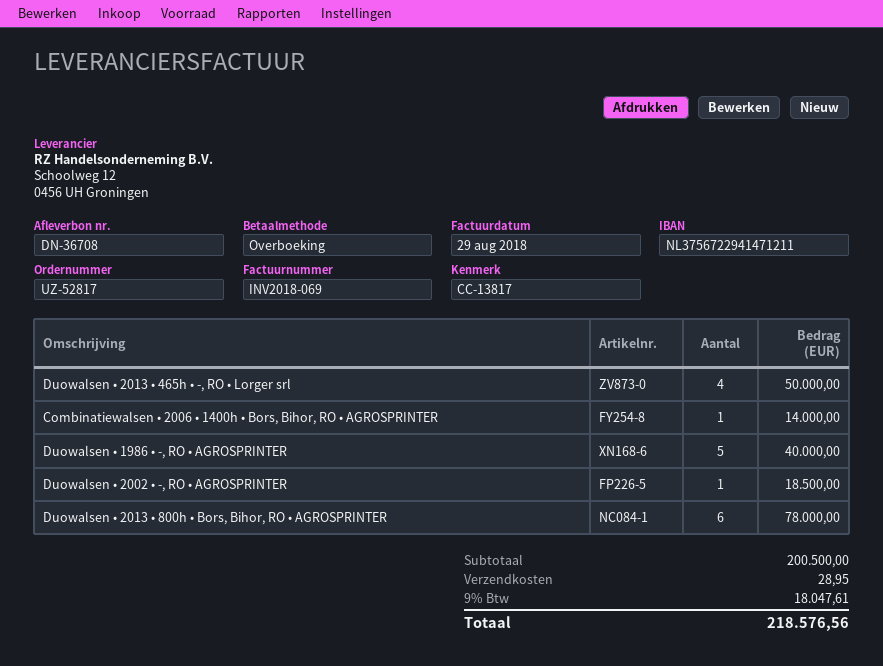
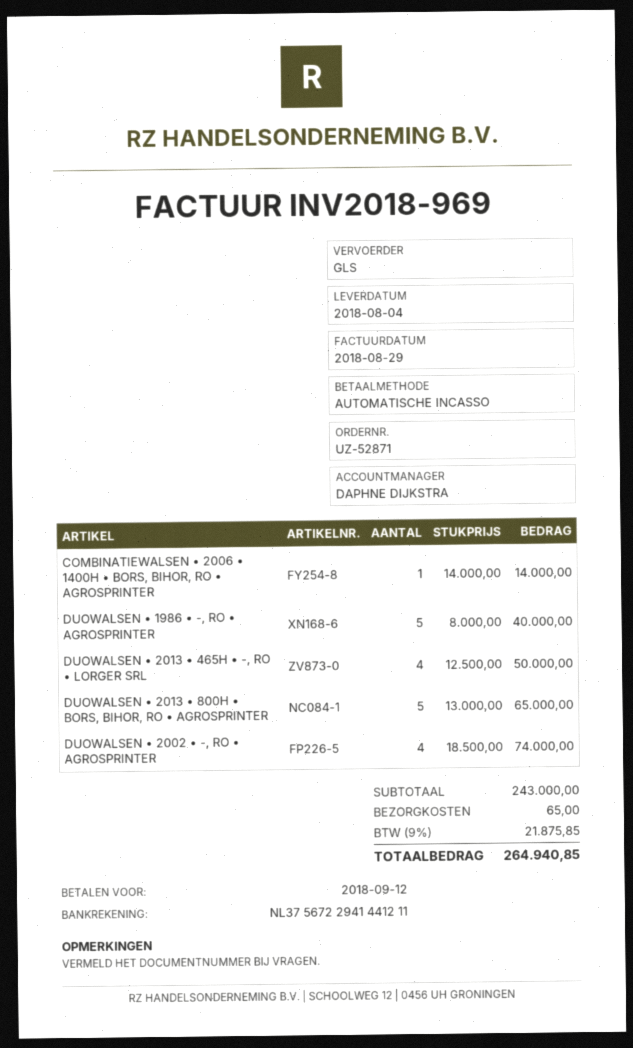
order number: UZ-52817 -> UZ-52871
invoice number: INV2018-069 -> INV2018-969
payment method: bank transfer -> direct debit
bank account: NL3756722941471211 -> NL3756722941441211
Duowalsen • 2002 • -, RO • AGROSPRINTER: 1 for 18500.00 -> 4 for 74000.00
Duowalsen • 2013 • 800h • Bors, Bihor, RO • AGROSPRINTER: 6 for 78000.00 -> 5 for 65000.00
subtotal: 200500.00 -> 243000.00
shipping: 28.95 -> 65.00
tax: 9% = 18047.61 -> 9% = 21875.85
total: 218576.56 -> 264940.85

